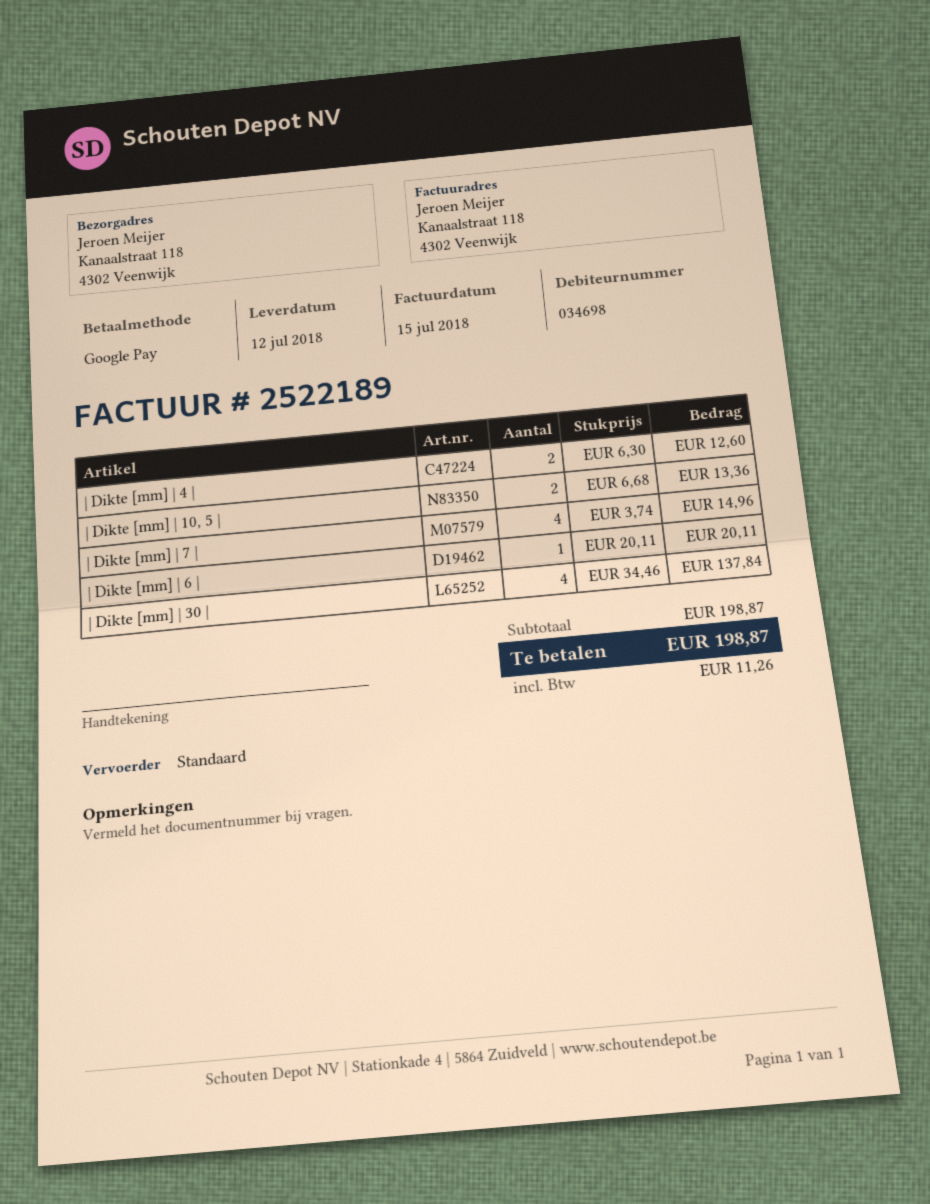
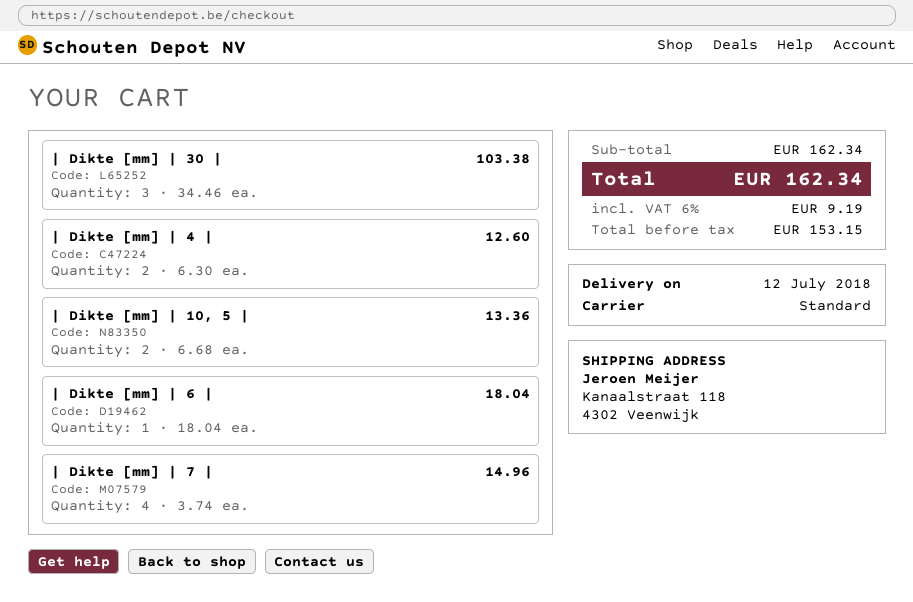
| Dikte [mm] | 6 |: 1 x 20.11 = 20.11 -> 1 x 18.04 = 18.04
| Dikte [mm] | 30 |: 4 x 34.46 = 137.84 -> 3 x 34.46 = 103.38
subtotal: 198.87 -> 162.34
tax: 11.26 -> 9.19
total: 198.87 -> 162.34

